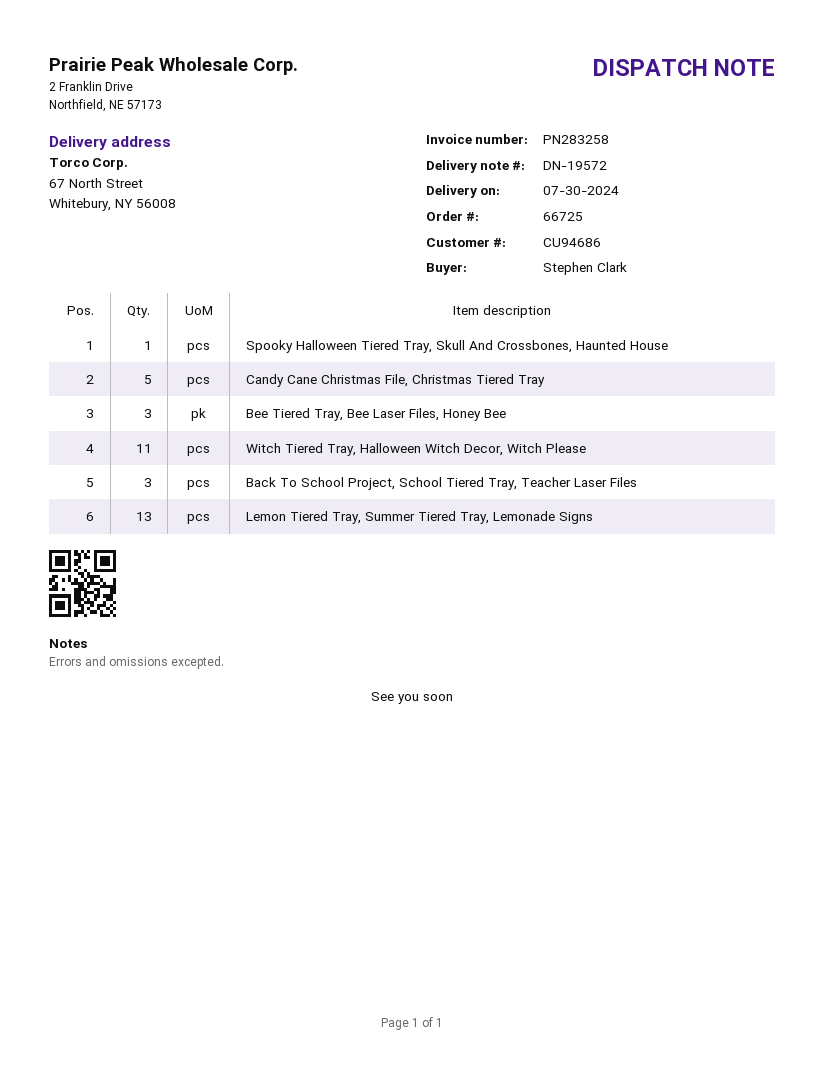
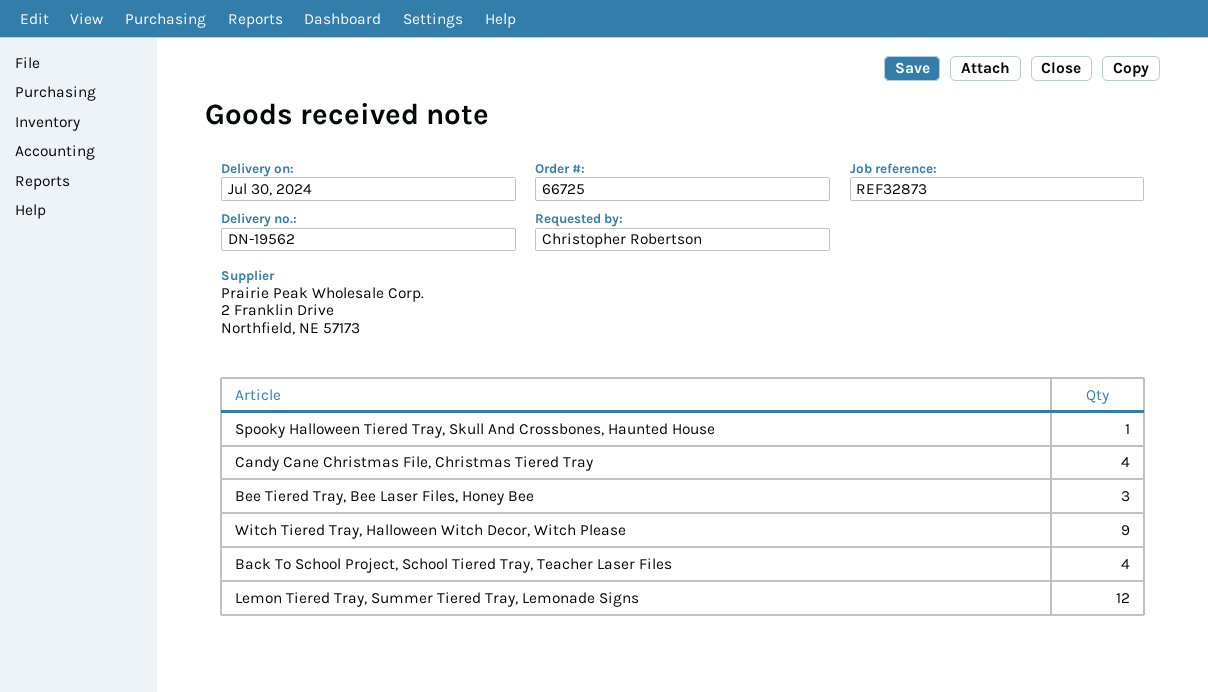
delivery note number: DN-19572 -> DN-19562
ordered by: Stephen Clark -> Christopher Robertson
Candy Cane Christmas File, Christmas Tiered Tray: 5 -> 4
Witch Tiered Tray, Halloween Witch Decor, Witch Please: 11 -> 9
Back To School Project, School Tiered Tray, Teacher Laser Files: 3 -> 4
Lemon Tiered Tray, Summer Tiered Tray, Lemonade Signs: 13 -> 12

